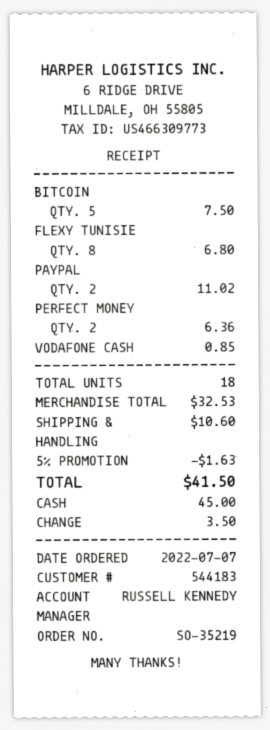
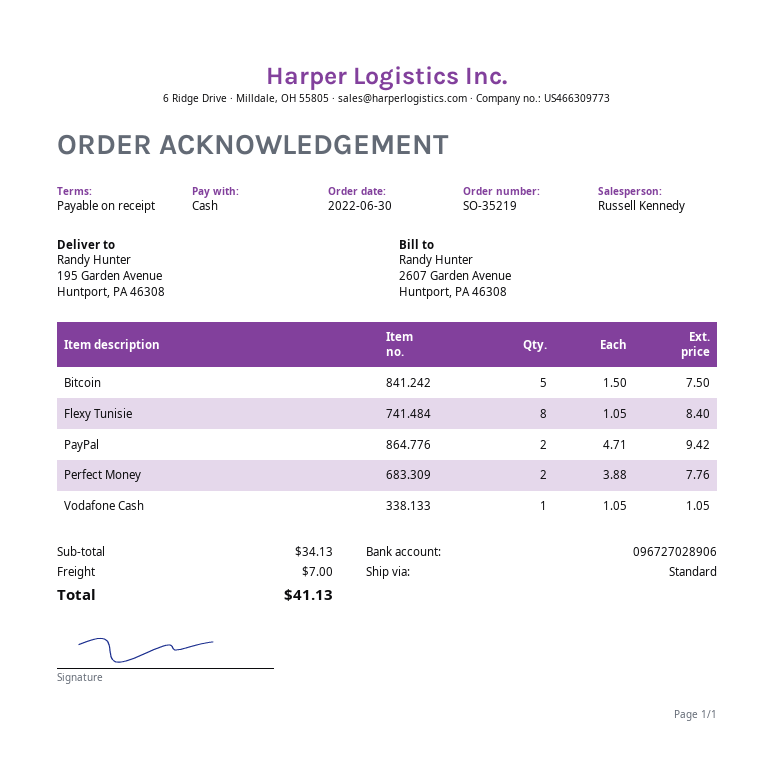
order date: 2022-07-07 -> 2022-06-30
FLEXY TUNISIE: 8 for 6.80 -> 8 for 8.40
PAYPAL: 2 for 11.02 -> 2 for 9.42
PERFECT MONEY: 2 for 6.36 -> 2 for 7.76
VODAFONE CASH: 1 for 0.85 -> 1 for 1.05
subtotal: 32.53 -> 34.13
discount: 5% = 1.63 -> none
shipping: 10.60 -> 7.00
total: 41.50 -> 41.13

